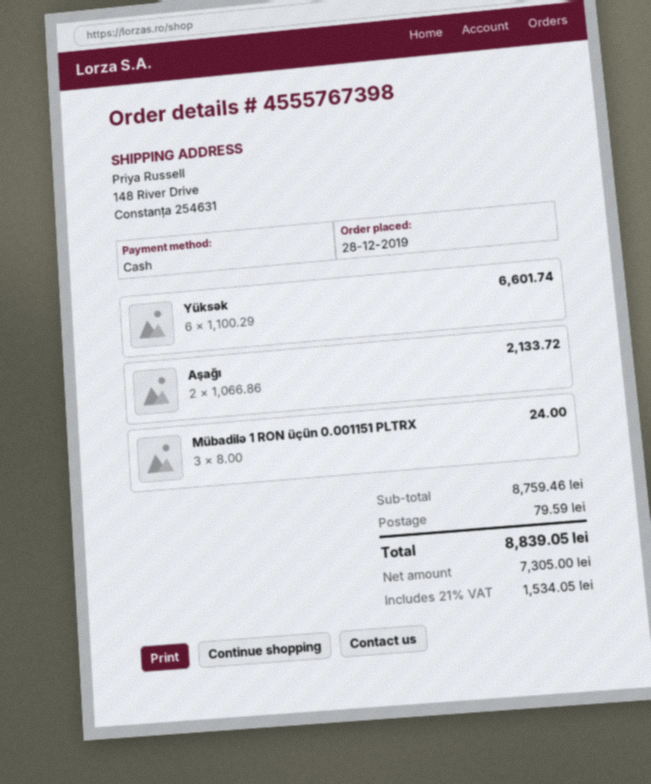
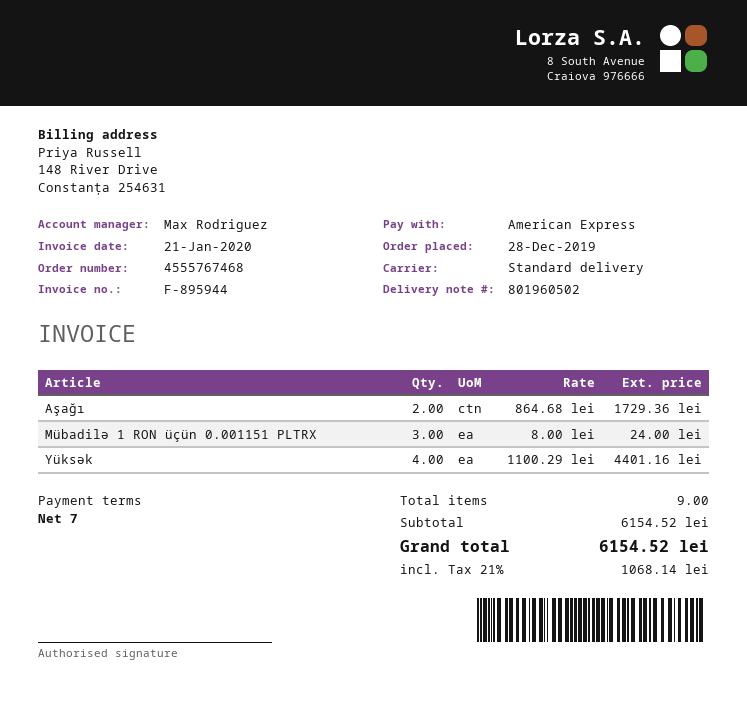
order number: 4555767398 -> 4555767468
payment method: cash -> American Express
Yüksək: 6 x 1100.29 = 6601.74 -> 4 x 1100.29 = 4401.16
Aşağı: 2 x 1066.86 = 2133.72 -> 2 x 864.68 = 1729.36
subtotal: 8759.46 -> 6154.52
shipping: 79.59 -> none
tax: 21% = 1534.05 -> 21% = 1068.14
total: 8839.05 -> 6154.52

